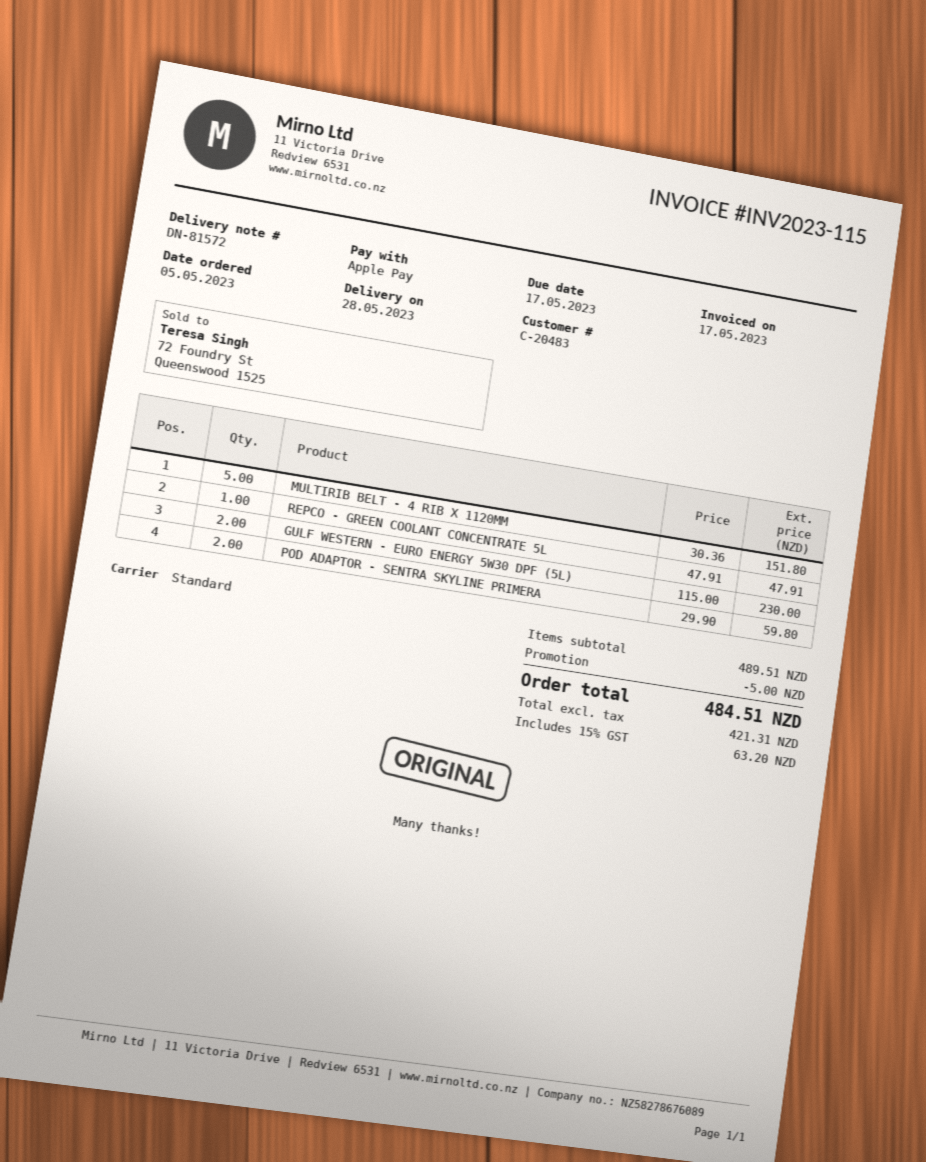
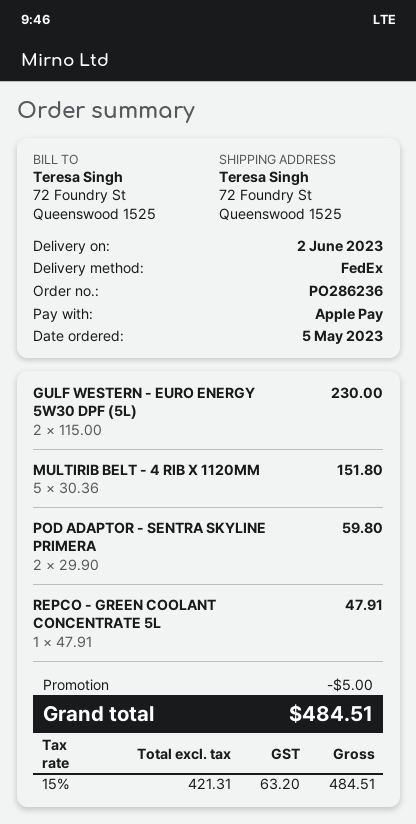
delivery date: 2023-05-28 -> 2023-06-02
shipping method: standard -> FedEx

